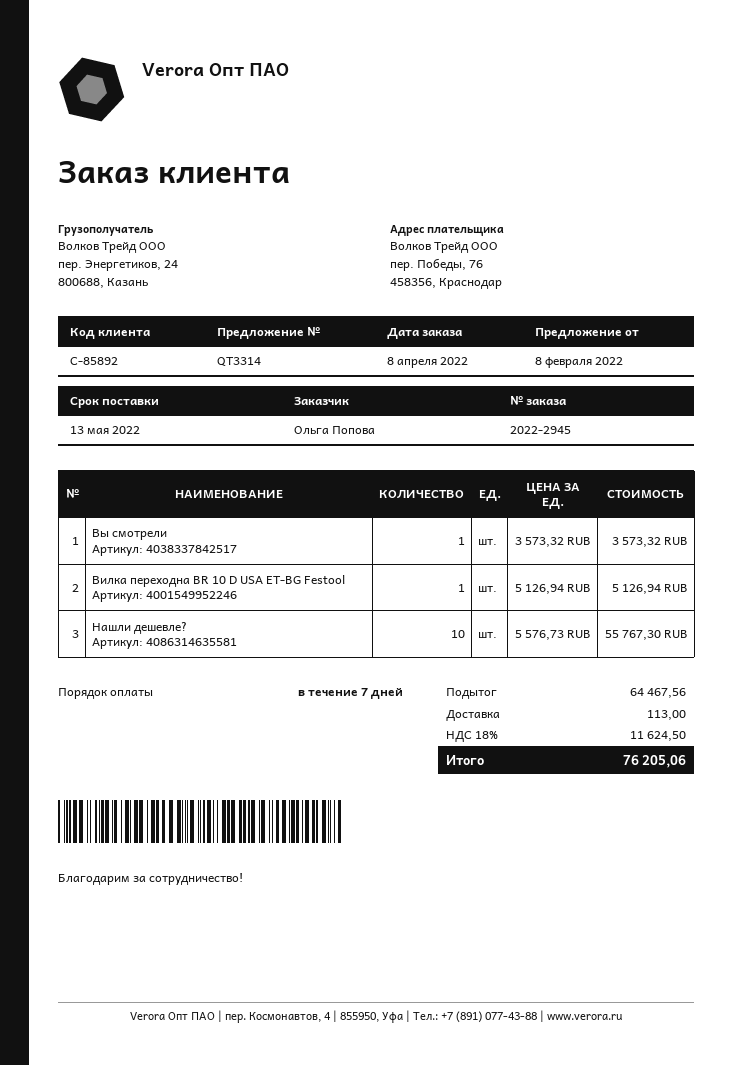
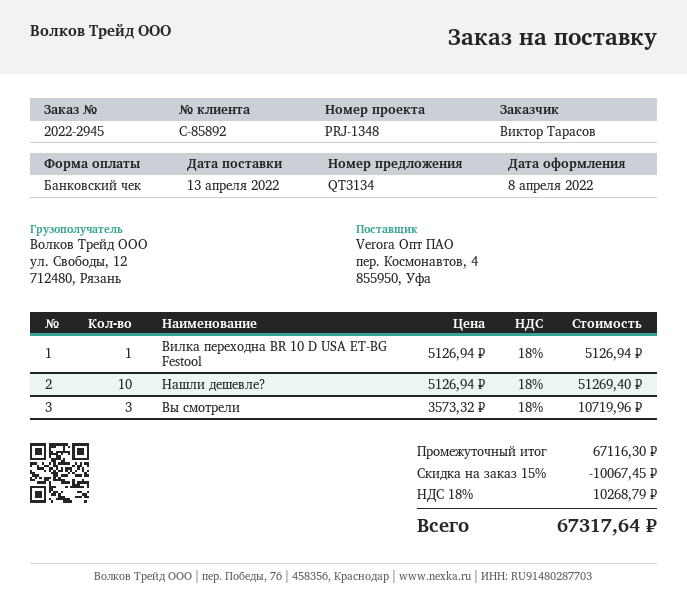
quote number: QT3314 -> QT3134
delivery date: 2022-05-13 -> 2022-04-13
ordered by: Ольга Попова -> Виктор Тарасов
ship to: пер. Энергетиков, 24, 800688, Казань -> ул. Свободы, 12, 712480, Рязань
Вы смотрели: 1 x 3573.32 = 3573.32 -> 3 x 3573.32 = 10719.96
Нашли дешевле?: 10 x 5576.73 = 55767.30 -> 10 x 5126.94 = 51269.40
subtotal: 64467.56 -> 67116.30
discount: none -> 15% = 10067.45
shipping: 113.00 -> none
tax: 18% = 11624.50 -> 18% = 10268.79
total: 76205.06 -> 67317.64

